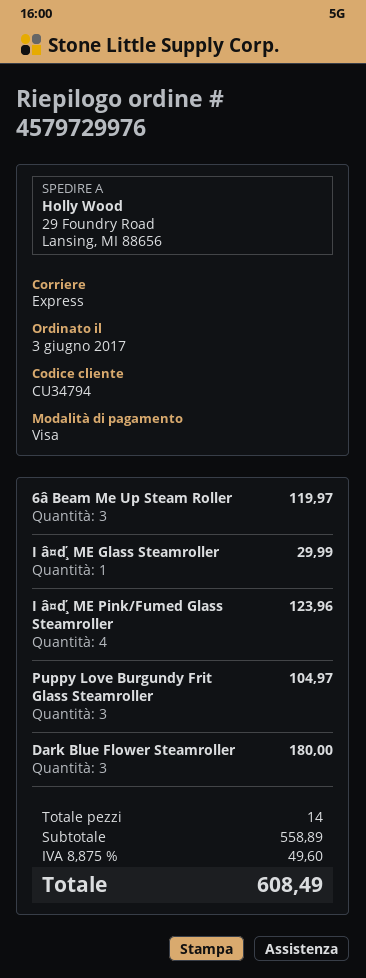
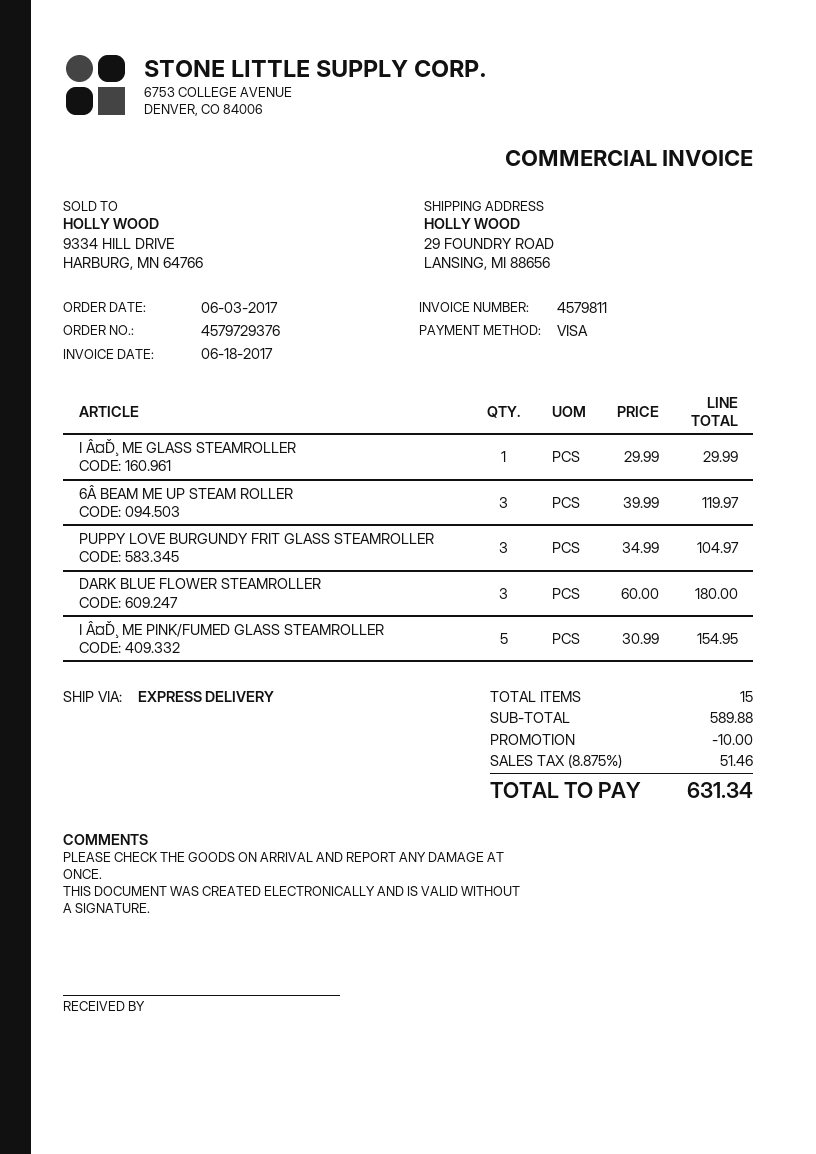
order number: 4579729976 -> 4579729376
I â¤ď¸ ME Pink/Fumed Glass Steamroller: 4 for 123.96 -> 5 for 154.95
total quantity: 14 -> 15
subtotal: 558.89 -> 589.88
discount: none -> 10.00
tax: 8.875% = 49.60 -> 8.875% = 51.46
total: 608.49 -> 631.34

